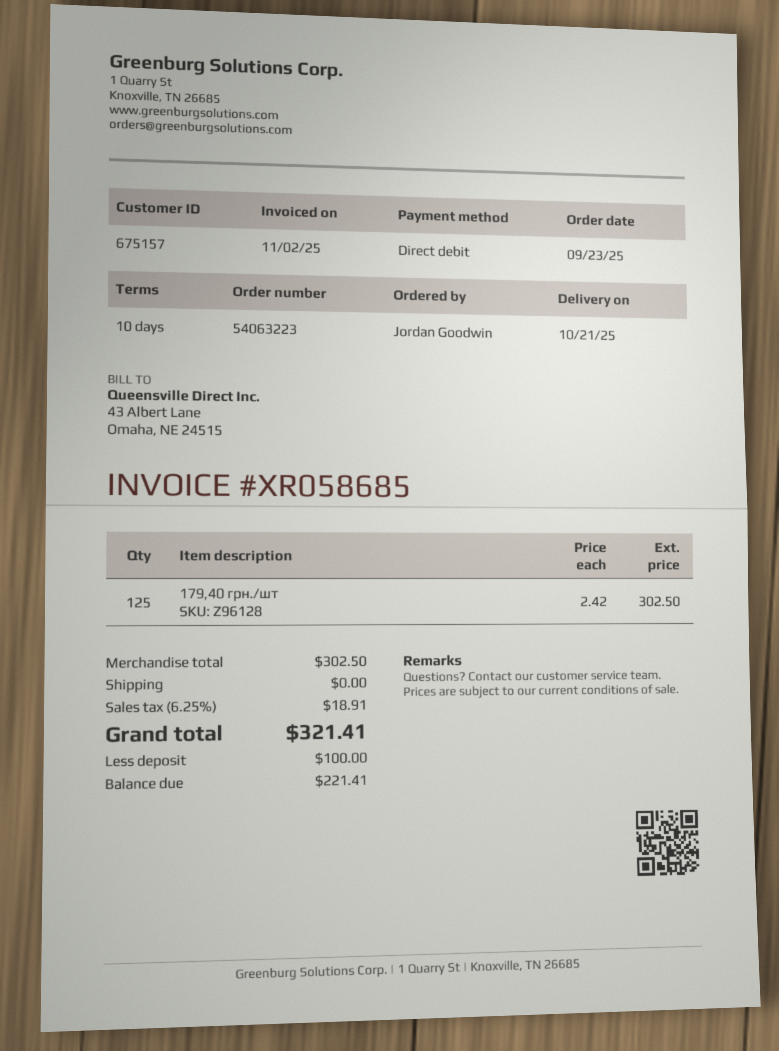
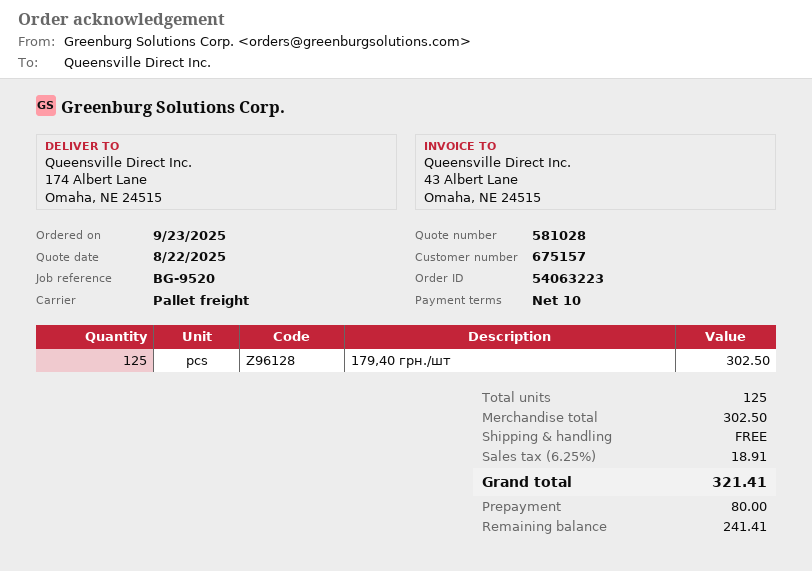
deposit: 100.00 -> 80.00
balance: 221.41 -> 241.41

